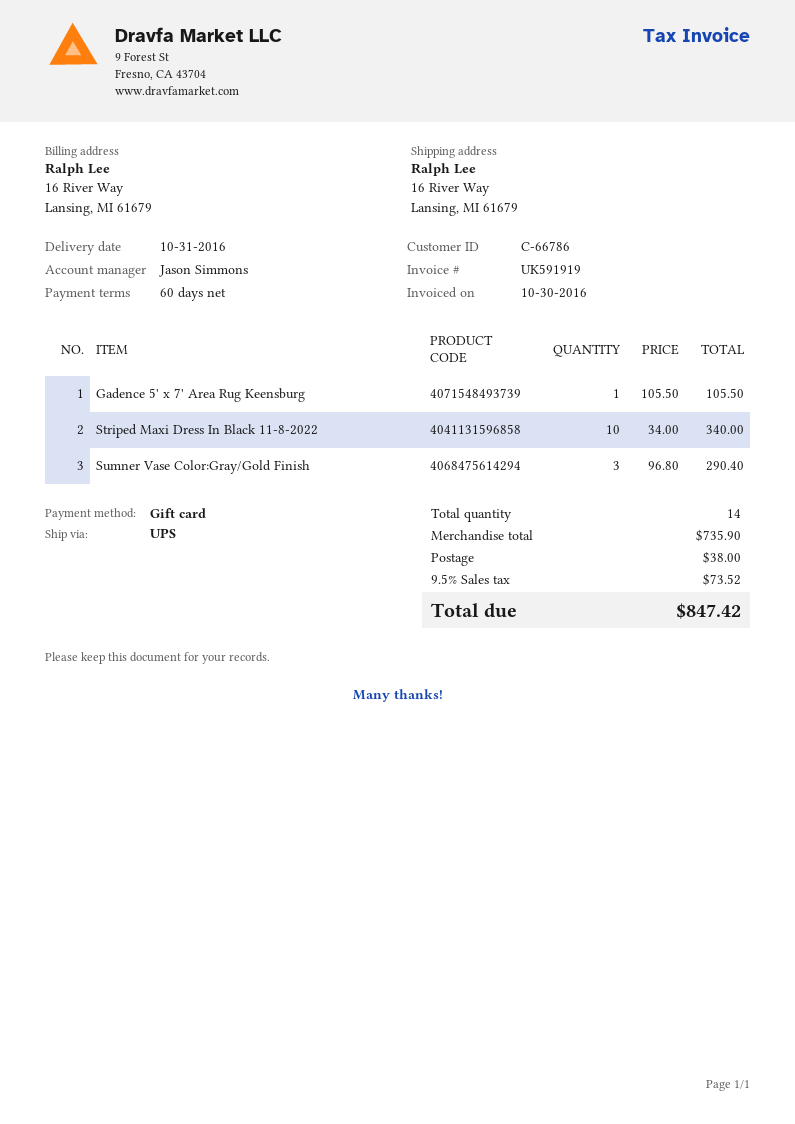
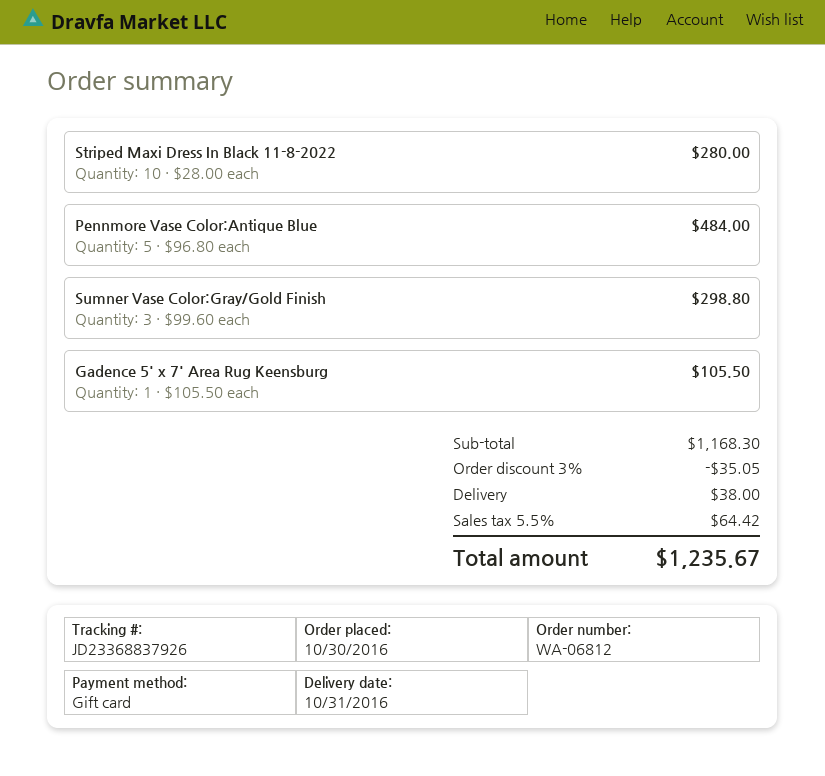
Striped Maxi Dress In Black 11-8-2022: 10 x 34.00 = 340.00 -> 10 x 28.00 = 280.00
Sumner Vase Color:Gray/Gold Finish: 3 x 96.80 = 290.40 -> 3 x 99.60 = 298.80
Pennmore Vase Color:Antique Blue: none -> 5 x 96.80 = 484.00
subtotal: 735.90 -> 1168.30
discount: none -> 3% = 35.05
tax: 9.5% = 73.52 -> 5.5% = 64.42
total: 847.42 -> 1235.67

